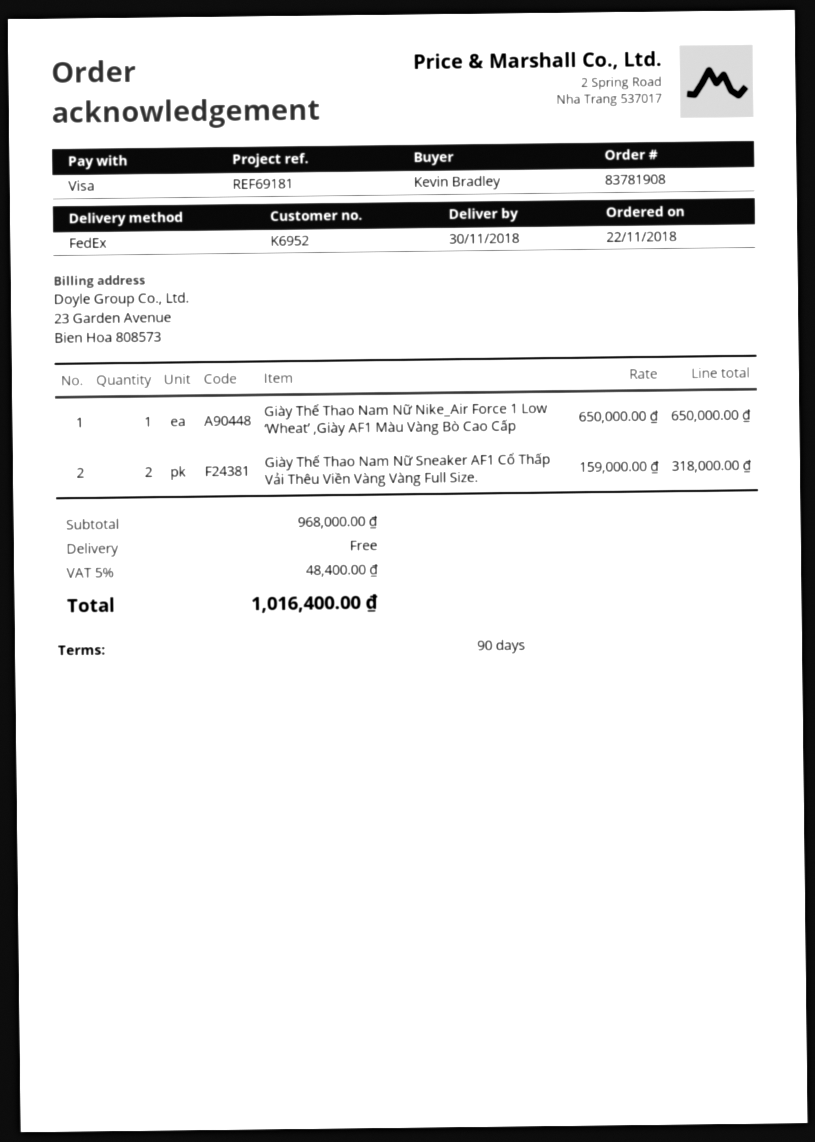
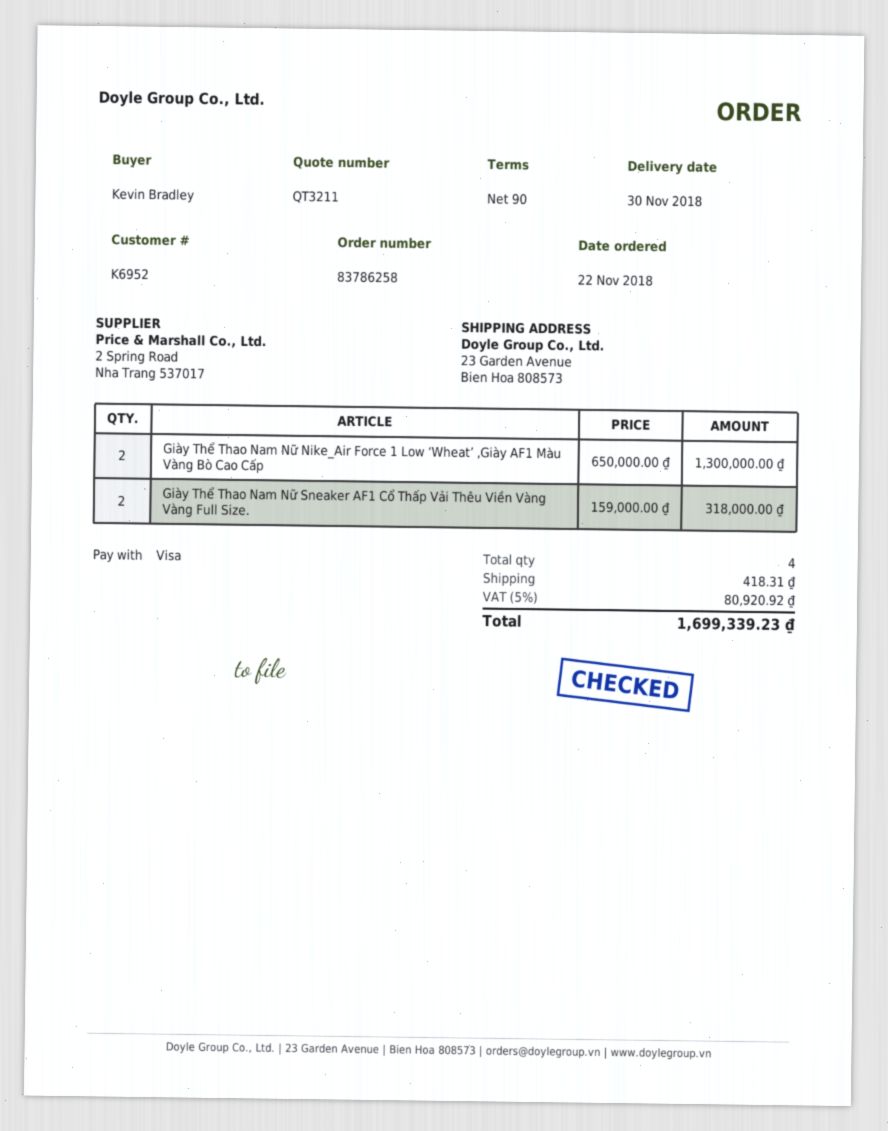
order number: 83781908 -> 83786258
Giày Thể Thao Nam Nữ Nike_Air Force 1 Low ‘Wheat’ ,Giày AF1 Màu Vàng Bò Cao Cấp: 1 x 650000.00 = 650000.00 -> 2 x 650000.00 = 1300000.00
shipping: 0.00 -> 418.31
tax: 5% = 48400.00 -> 5% = 80920.92
total: 1016400.00 -> 1699339.23

